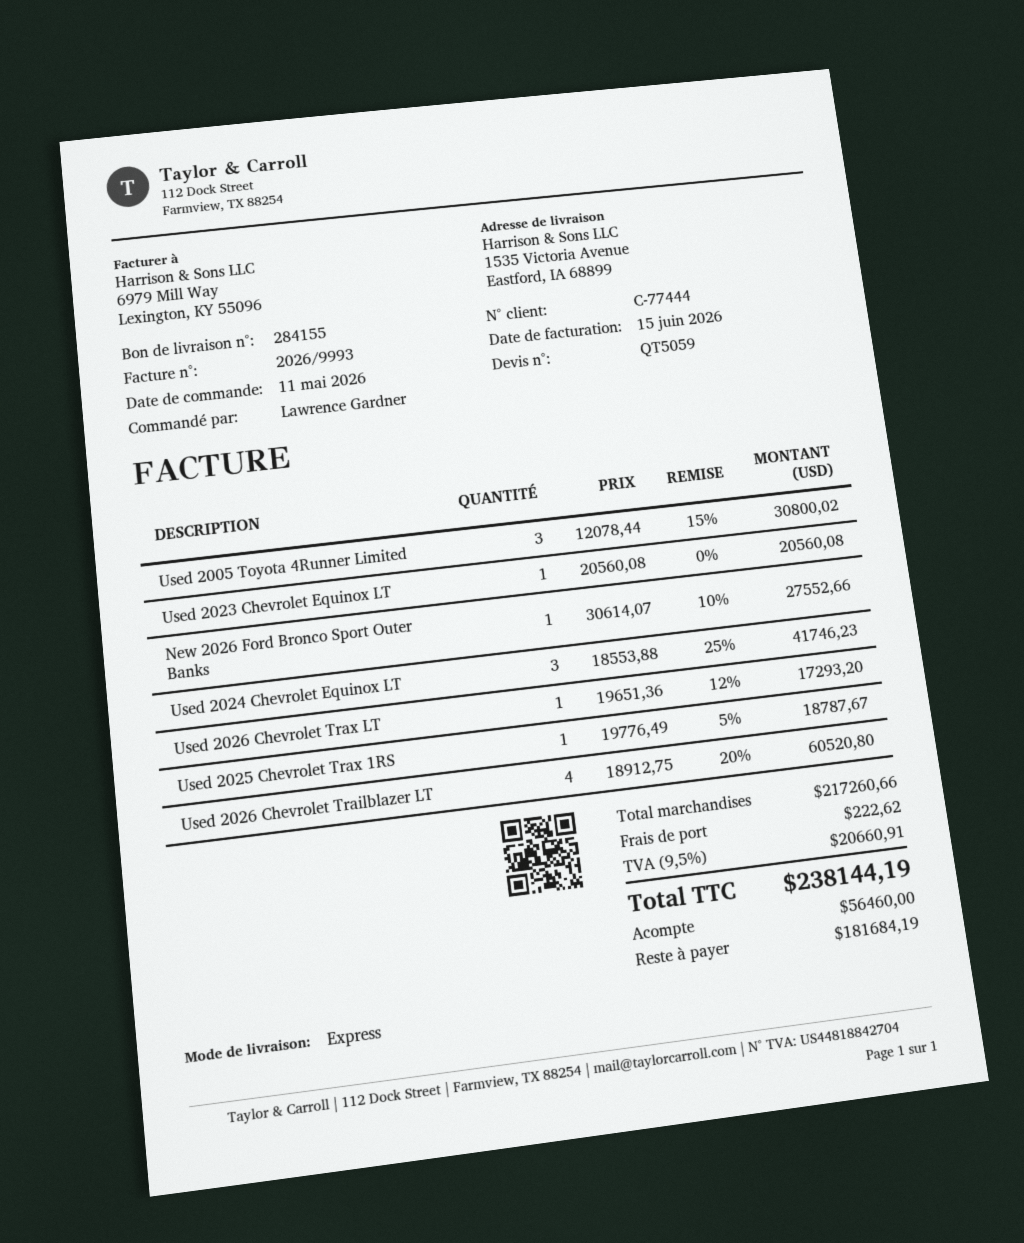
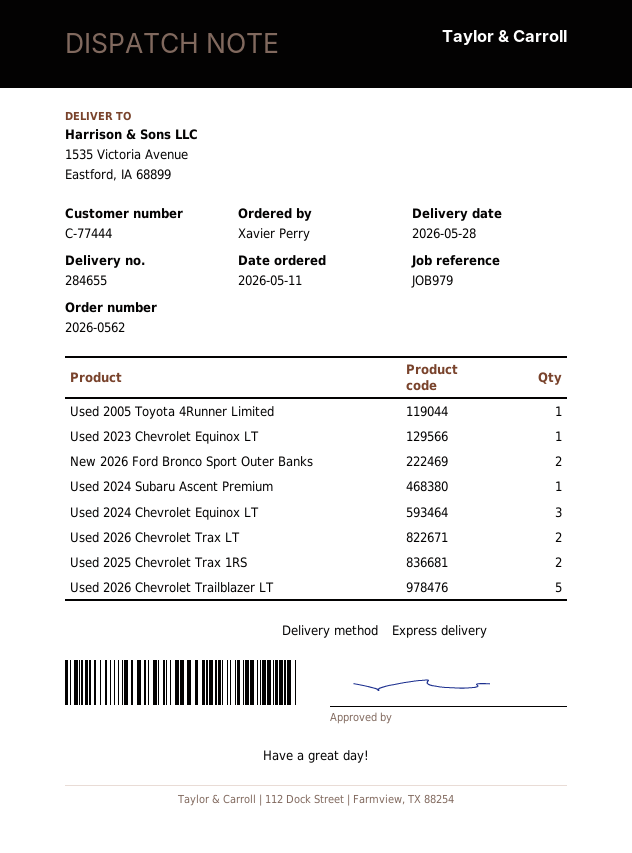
delivery note number: 284155 -> 284655
ordered by: Lawrence Gardner -> Xavier Perry
Used 2005 Toyota 4Runner Limited: 3 -> 1
New 2026 Ford Bronco Sport Outer Banks: 1 -> 2
Used 2026 Chevrolet Trax LT: 1 -> 2
Used 2025 Chevrolet Trax 1RS: 1 -> 2
Used 2026 Chevrolet Trailblazer LT: 4 -> 5
Used 2024 Subaru Ascent Premium: none -> 1

